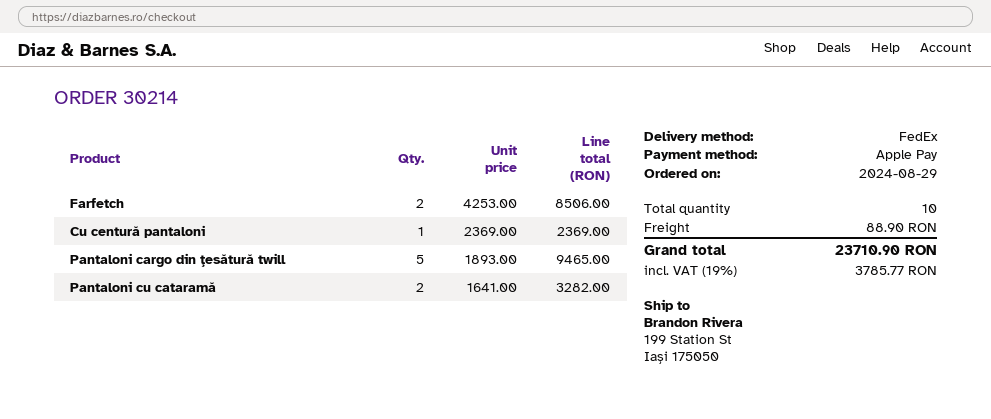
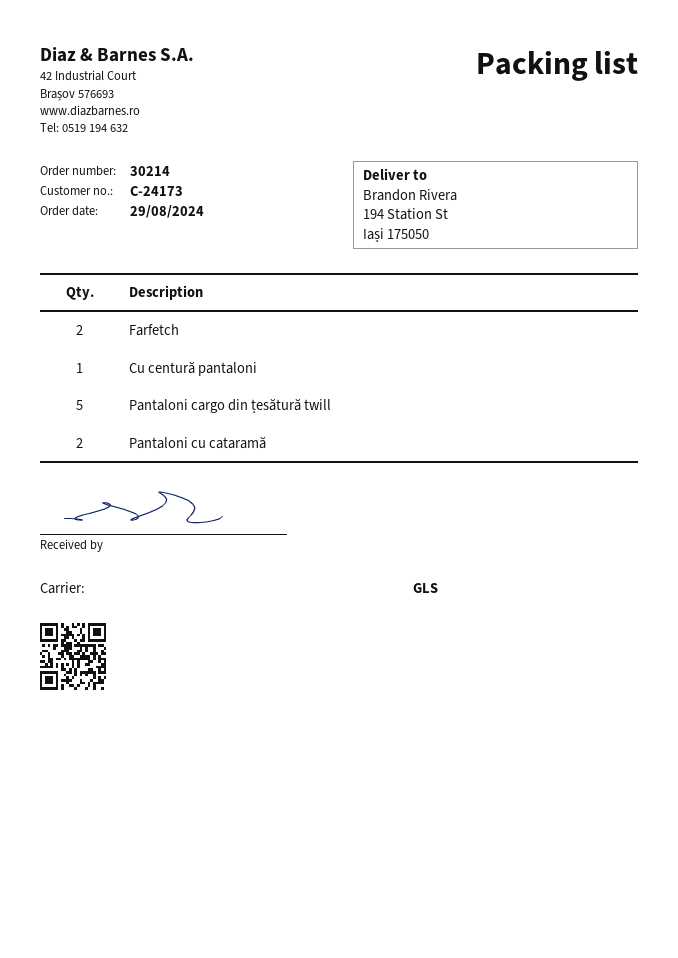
shipping method: FedEx -> GLS
ship to: 199 Station St, Iași 175050 -> 194 Station St, Iași 175050

